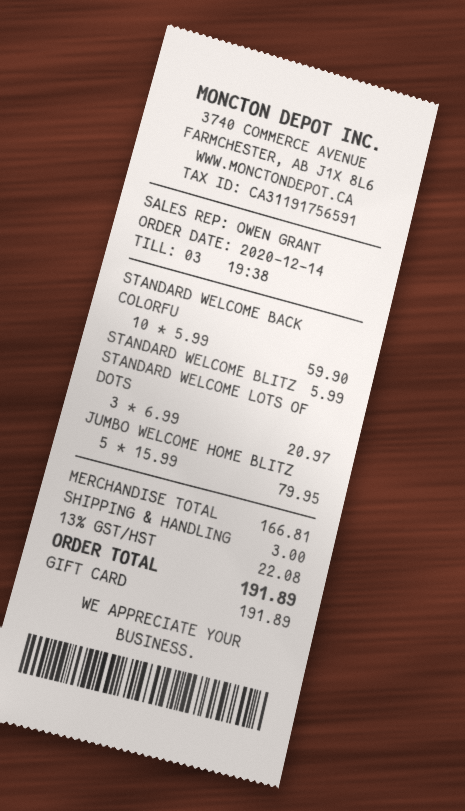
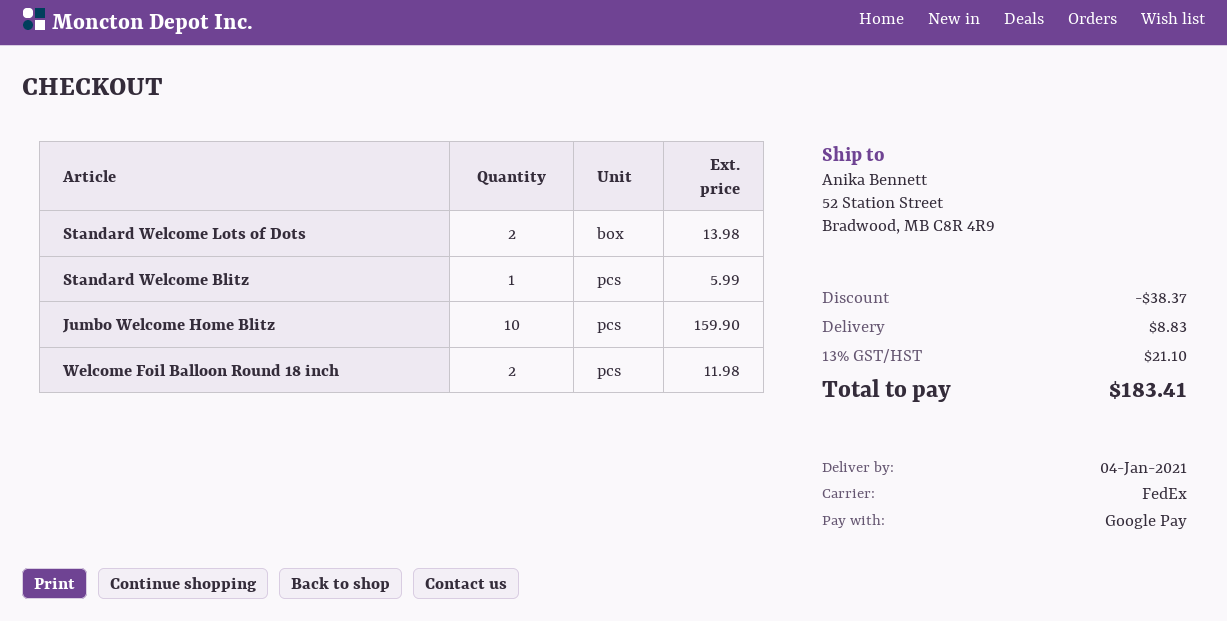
payment method: gift card -> Google Pay
STANDARD WELCOME BACK COLORFU: 10 for 59.90 -> none
STANDARD WELCOME LOTS OF DOTS: 3 for 20.97 -> 2 for 13.98
JUMBO WELCOME HOME BLITZ: 5 for 79.95 -> 10 for 159.90
Welcome Foil Balloon Round 18 inch: none -> 2 for 11.98
discount: none -> 38.37
shipping: 3.00 -> 8.83
tax: 13% = 22.08 -> 13% = 21.10
total: 191.89 -> 183.41

